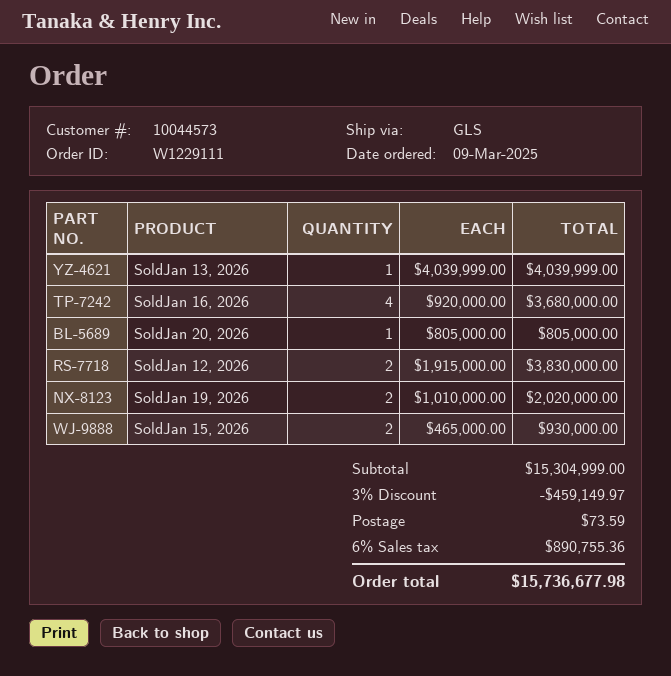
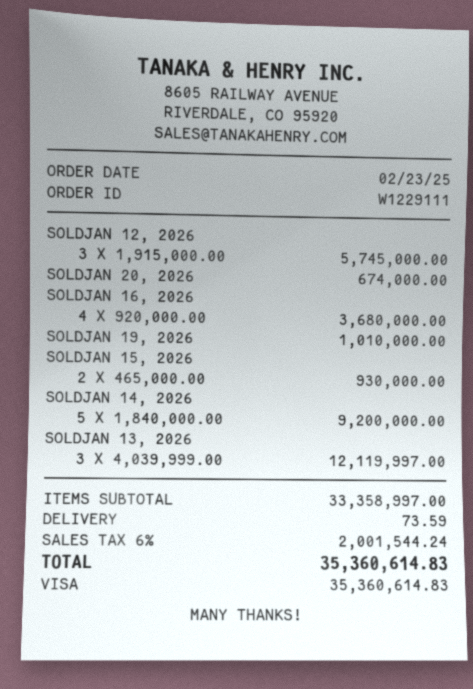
order date: 2025-03-09 -> 2025-02-23
SoldJan 13, 2026: 1 x 4039999.00 = 4039999.00 -> 3 x 4039999.00 = 12119997.00
SoldJan 20, 2026: 1 x 805000.00 = 805000.00 -> 1 x 674000.00 = 674000.00
SoldJan 12, 2026: 2 x 1915000.00 = 3830000.00 -> 3 x 1915000.00 = 5745000.00
SoldJan 19, 2026: 2 x 1010000.00 = 2020000.00 -> 1 x 1010000.00 = 1010000.00
SOLDJAN 14, 2026: none -> 5 x 1840000.00 = 9200000.00
subtotal: 15304999.00 -> 33358997.00
discount: 3% = 459149.97 -> none
tax: 6% = 890755.36 -> 6% = 2001544.24
total: 15736677.98 -> 35360614.83

